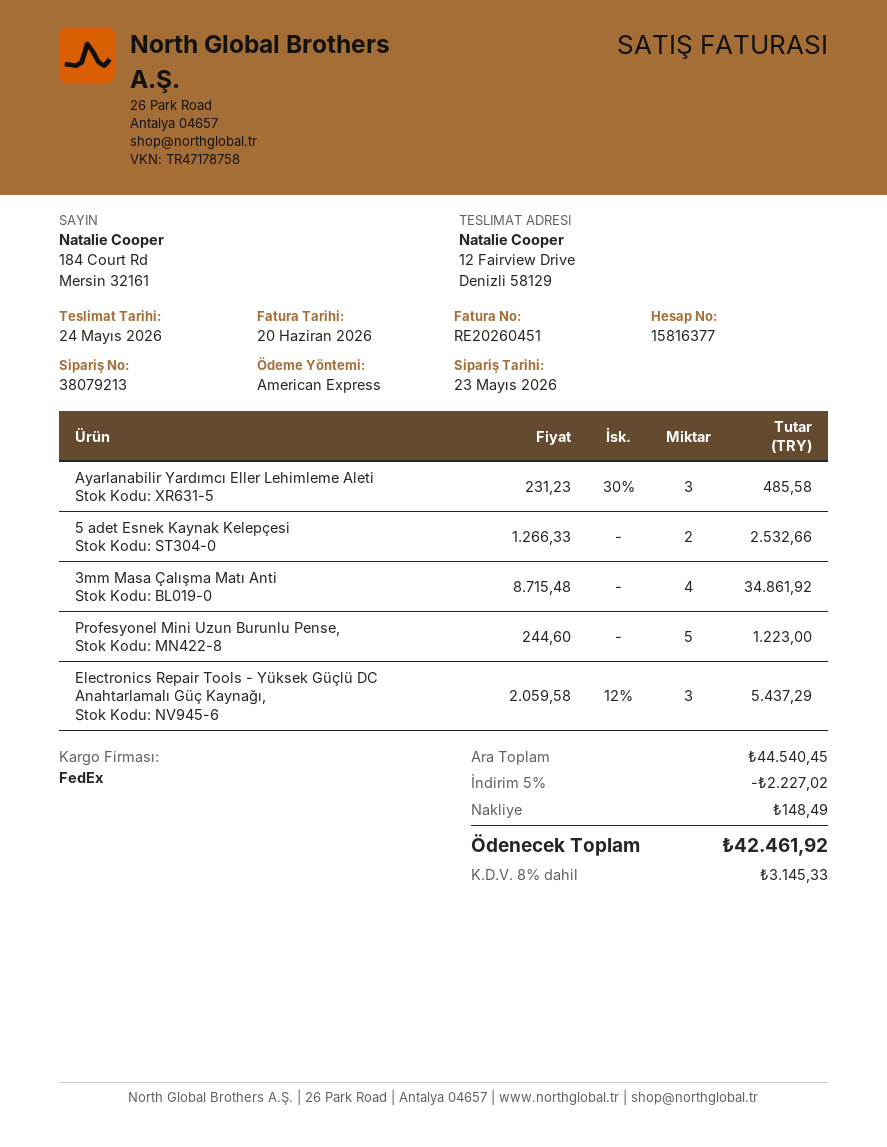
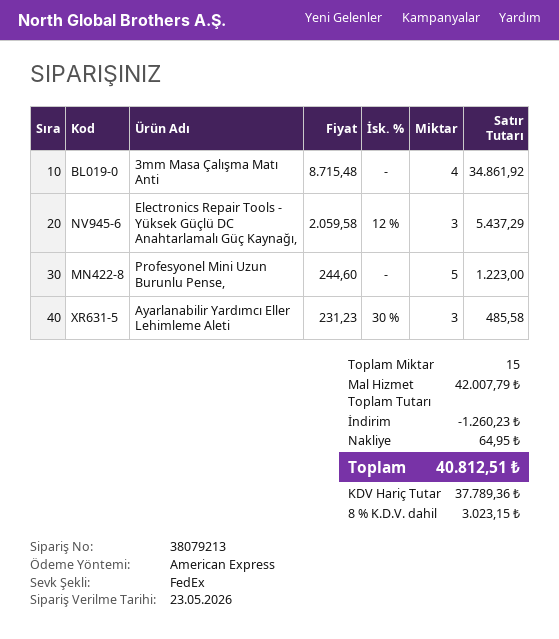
5 adet Esnek Kaynak Kelepçesi: 2 x 1266.33 = 2532.66 -> none
subtotal: 44540.45 -> 42007.79
discount: 2227.02 -> 1260.23
shipping: 148.49 -> 64.95
tax: 8% = 3145.33 -> 8% = 3023.15
total: 42461.92 -> 40812.51

